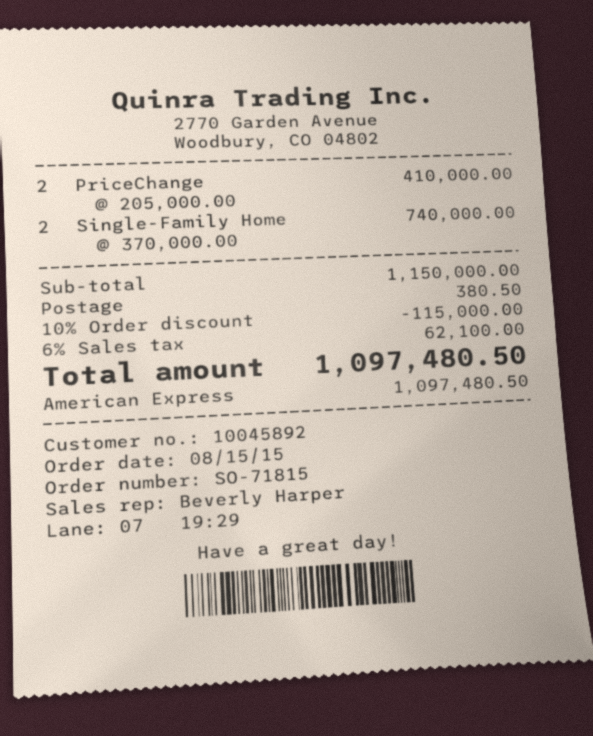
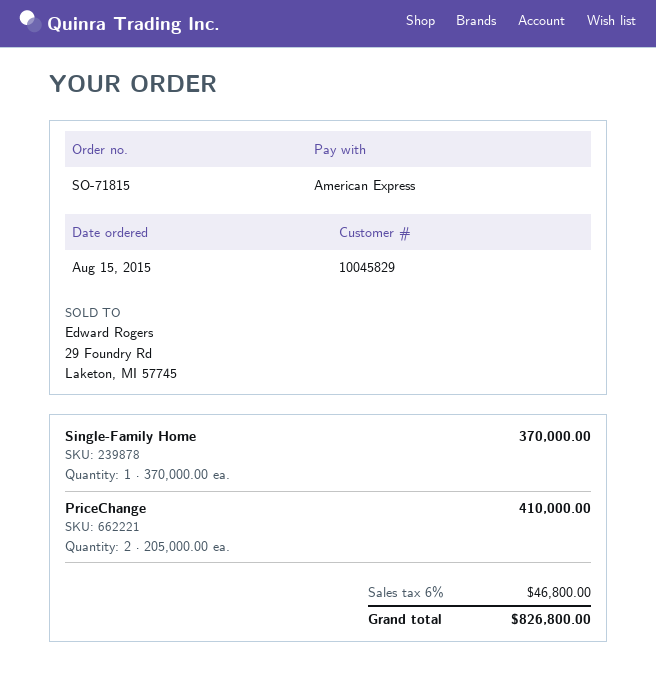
customer number: 10045892 -> 10045829
Single-Family Home: 2 x 370000.00 = 740000.00 -> 1 x 370000.00 = 370000.00
discount: 10% = 115000.00 -> none
shipping: 380.50 -> none
tax: 6% = 62100.00 -> 6% = 46800.00
total: 1097480.50 -> 826800.00

